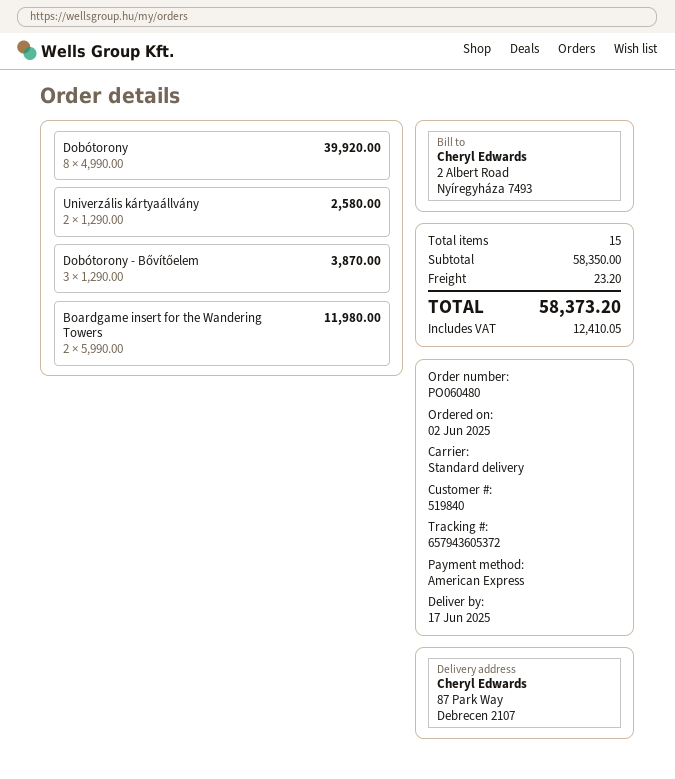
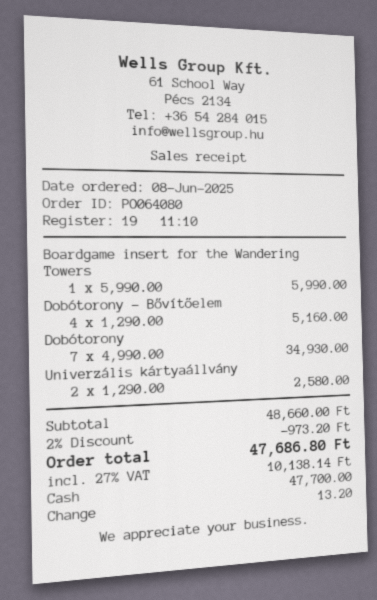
order number: PO060480 -> PO064080
order date: 2025-06-02 -> 2025-06-08
payment method: American Express -> cash
Dobótorony: 8 x 4990.00 = 39920.00 -> 7 x 4990.00 = 34930.00
Dobótorony - Bővítőelem: 3 x 1290.00 = 3870.00 -> 4 x 1290.00 = 5160.00
Boardgame insert for the Wandering Towers: 2 x 5990.00 = 11980.00 -> 1 x 5990.00 = 5990.00
subtotal: 58350.00 -> 48660.00
discount: none -> 2% = 973.20
shipping: 23.20 -> none
tax: 12410.05 -> 10138.14
total: 58373.20 -> 47686.80

